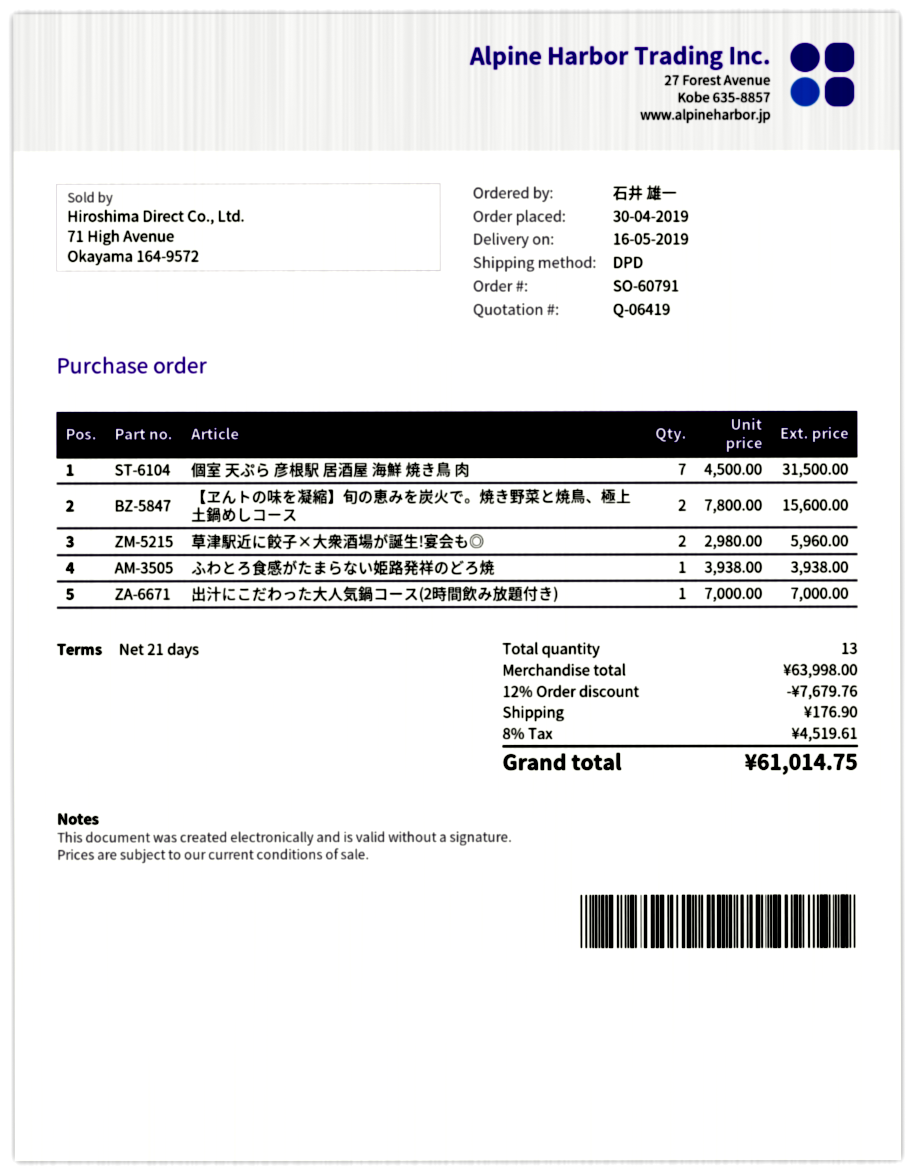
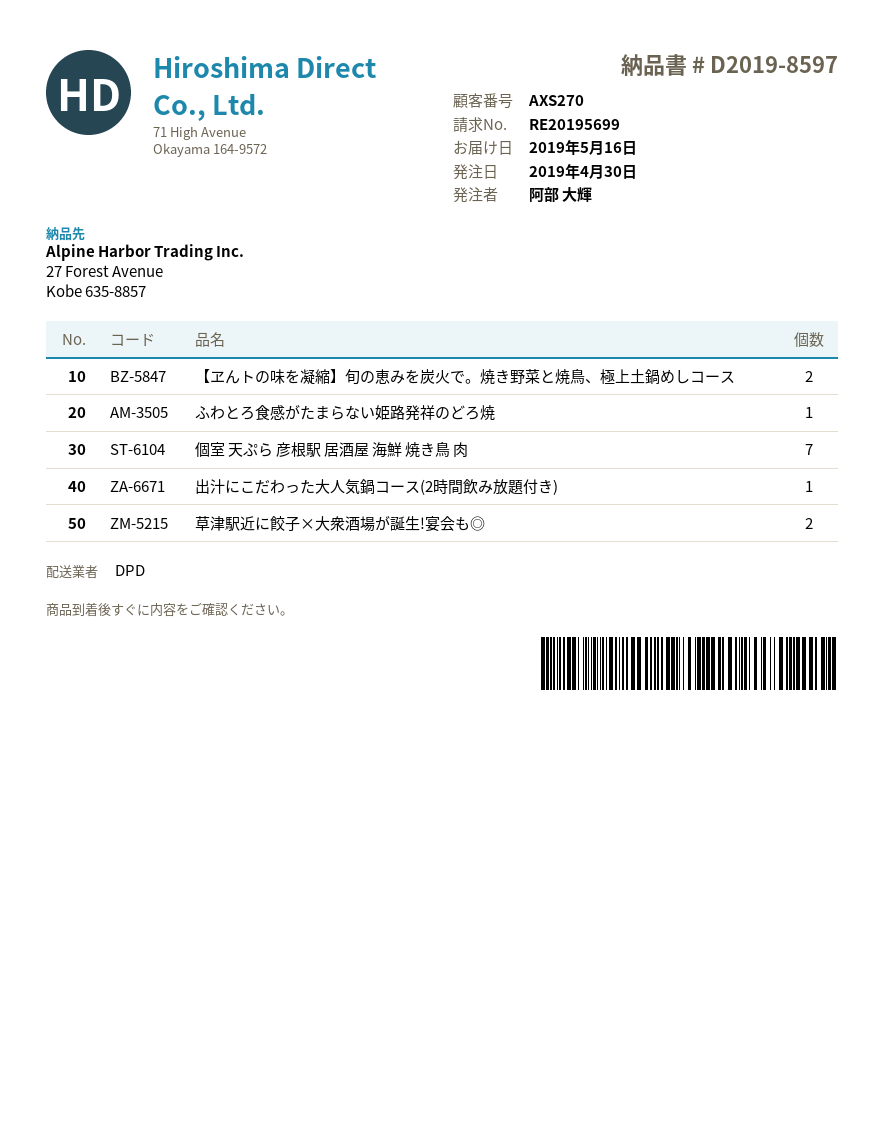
ordered by: 石井 雄一 -> 阿部 大輝

